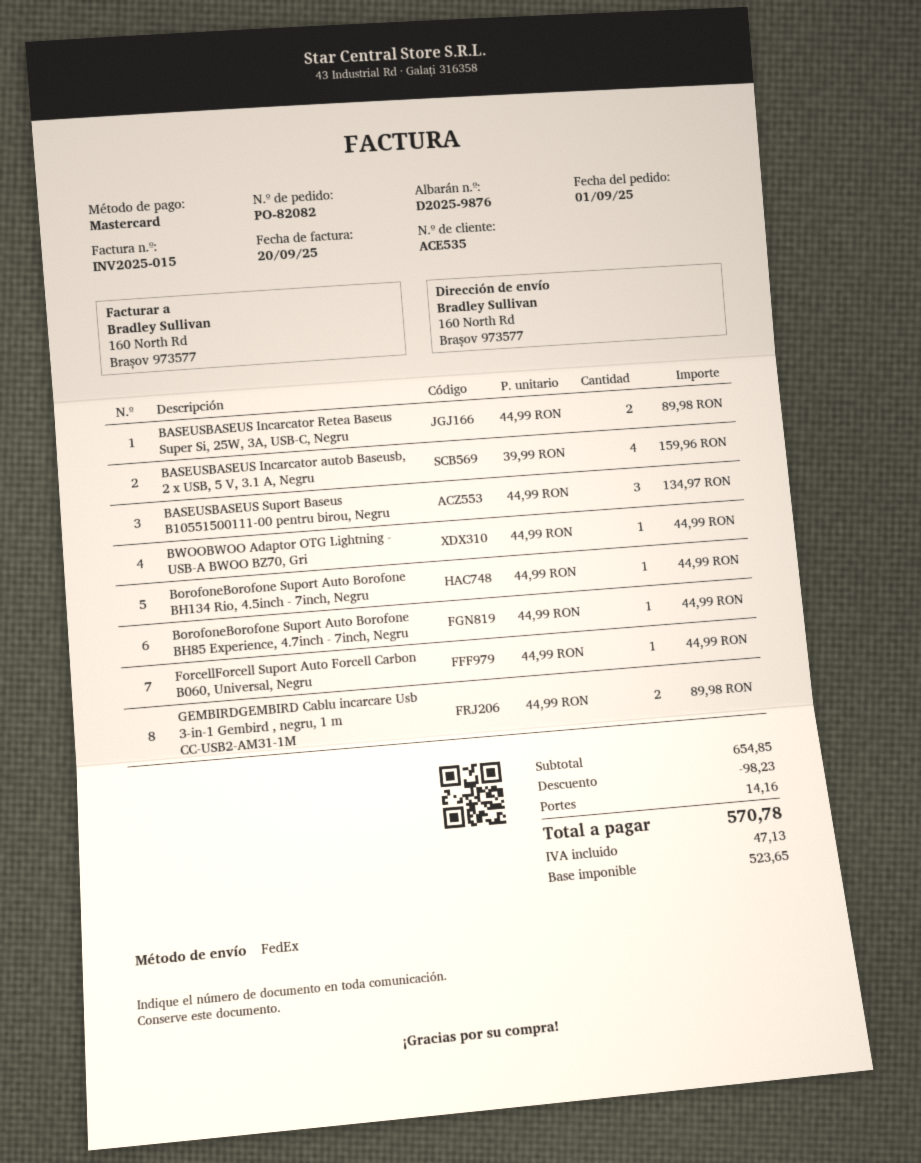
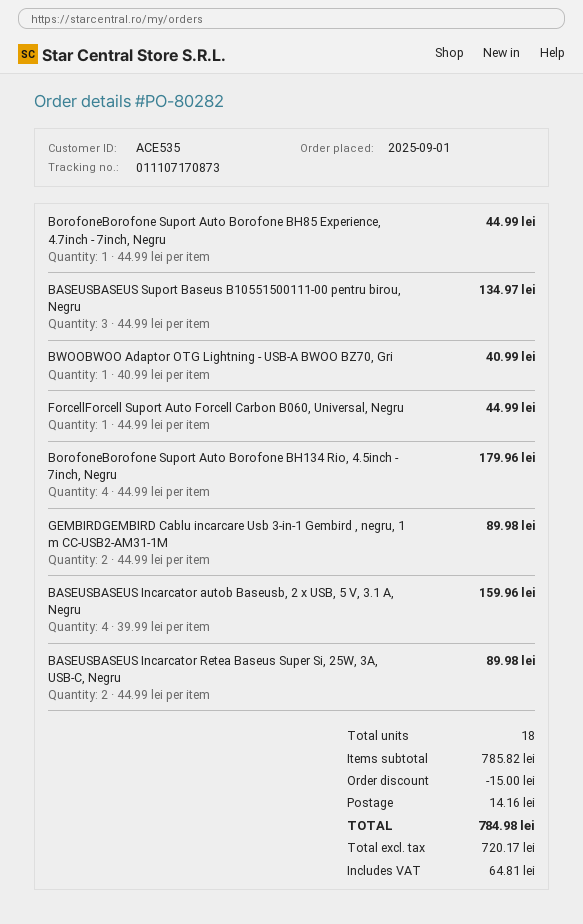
order number: PO-82082 -> PO-80282
BWOOBWOO Adaptor OTG Lightning - USB-A BWOO BZ70, Gri: 1 x 44.99 = 44.99 -> 1 x 40.99 = 40.99
BorofoneBorofone Suport Auto Borofone BH134 Rio, 4.5inch - 7inch, Negru: 1 x 44.99 = 44.99 -> 4 x 44.99 = 179.96
subtotal: 654.85 -> 785.82
discount: 98.23 -> 15.00
net: 523.65 -> 720.17
tax: 47.13 -> 64.81
total: 570.78 -> 784.98

